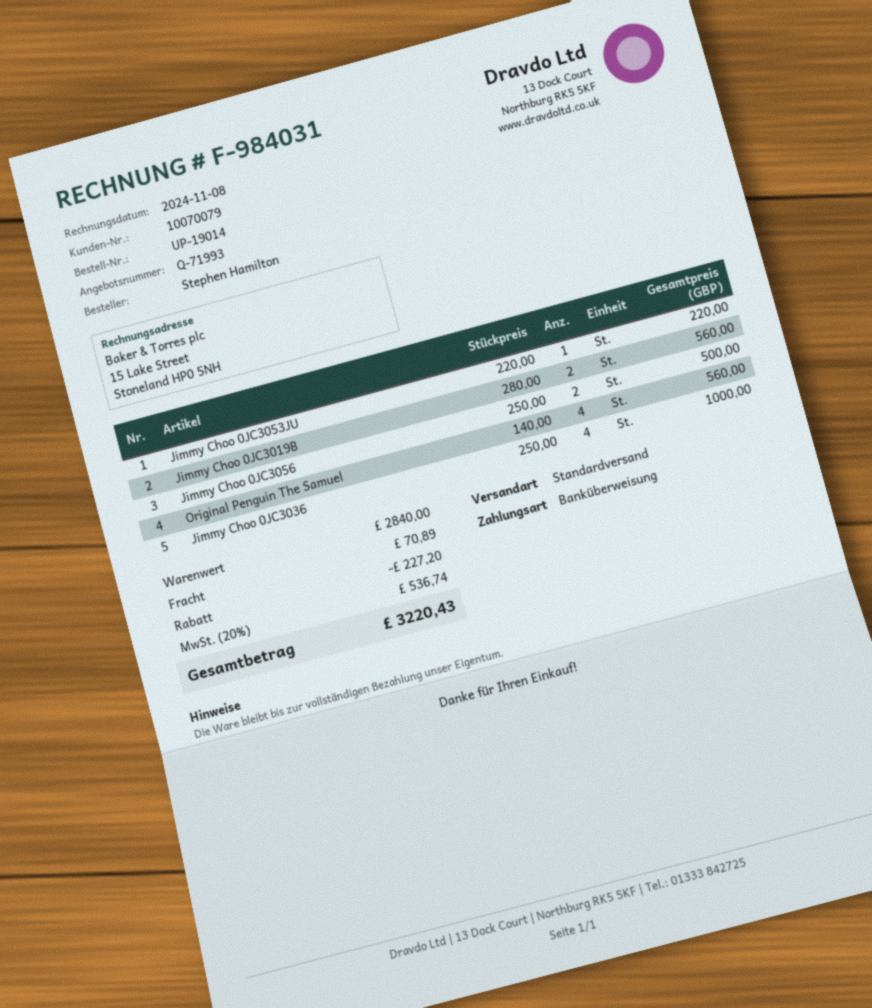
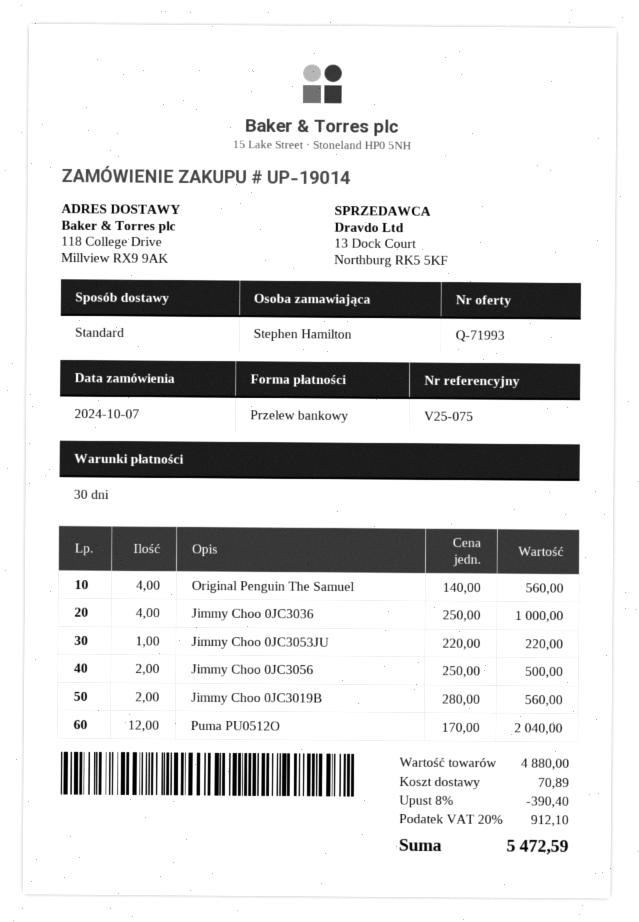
Puma PU0512O: none -> 12 x 170.00 = 2040.00
subtotal: 2840.00 -> 4880.00
discount: 227.20 -> 390.40
tax: 20% = 536.74 -> 20% = 912.10
total: 3220.43 -> 5472.59

